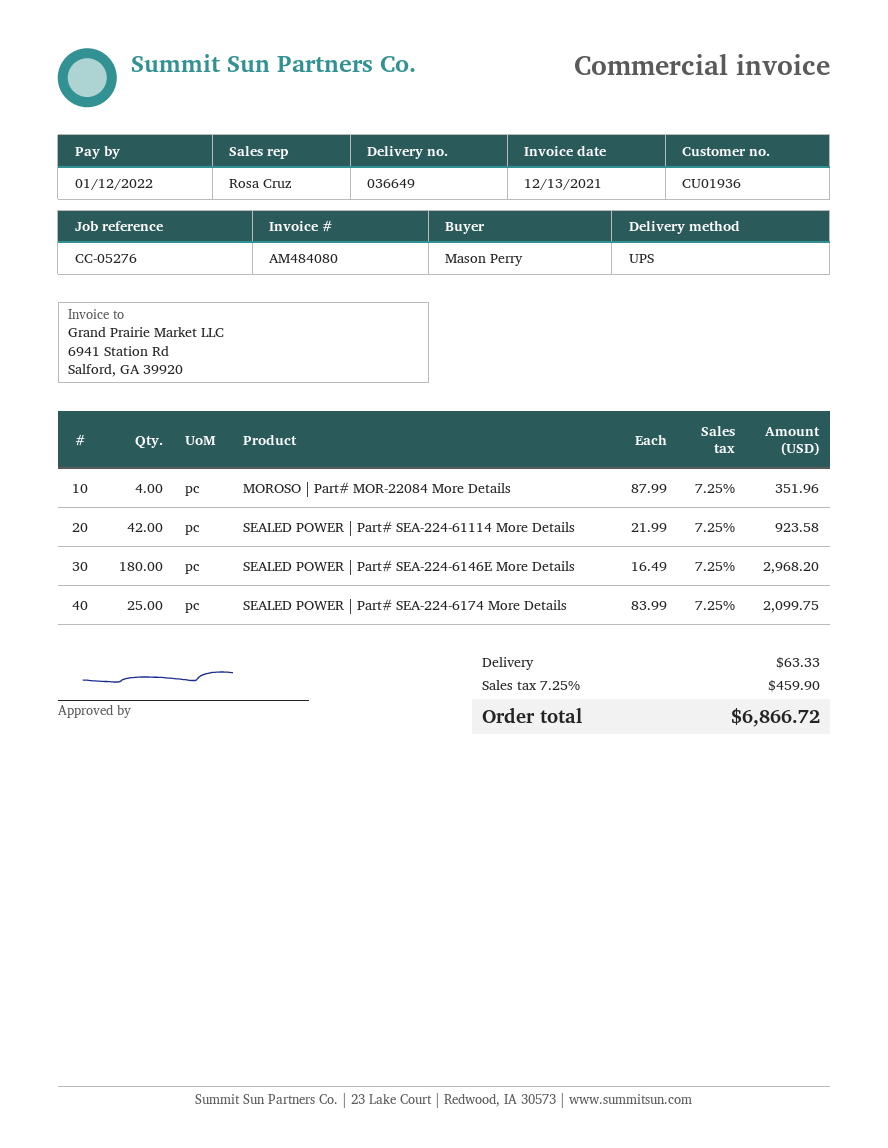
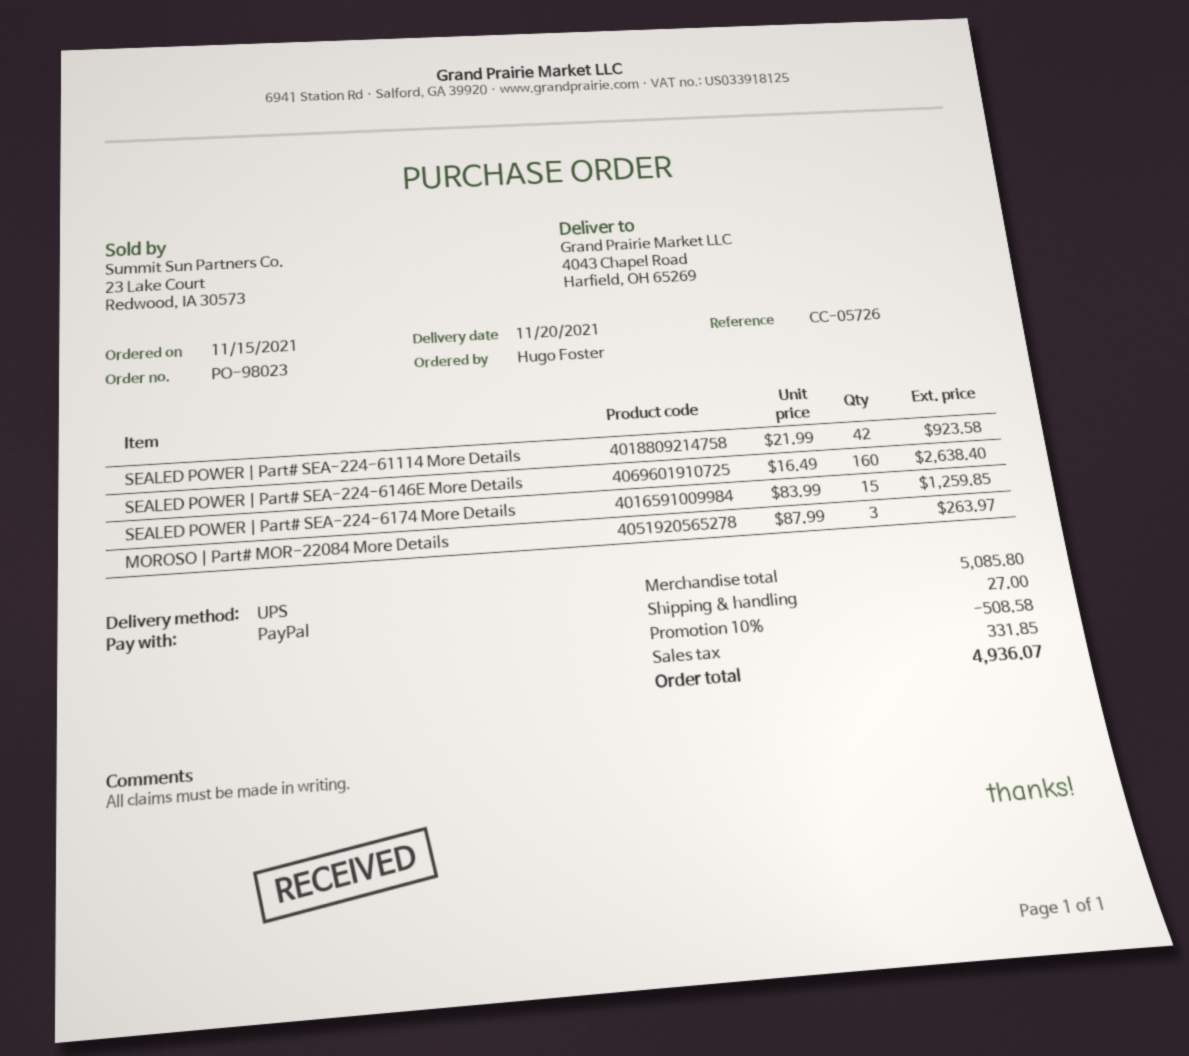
reference: CC-05276 -> CC-05726
ordered by: Mason Perry -> Hugo Foster
MOROSO | Part# MOR-22084 More Details: 4 x 87.99 = 351.96 -> 3 x 87.99 = 263.97
SEALED POWER | Part# SEA-224-6146E More Details: 180 x 16.49 = 2968.20 -> 160 x 16.49 = 2638.40
SEALED POWER | Part# SEA-224-6174 More Details: 25 x 83.99 = 2099.75 -> 15 x 83.99 = 1259.85
discount: none -> 10% = 508.58
shipping: 63.33 -> 27.00
tax: 459.90 -> 331.85
total: 6866.72 -> 4936.07

